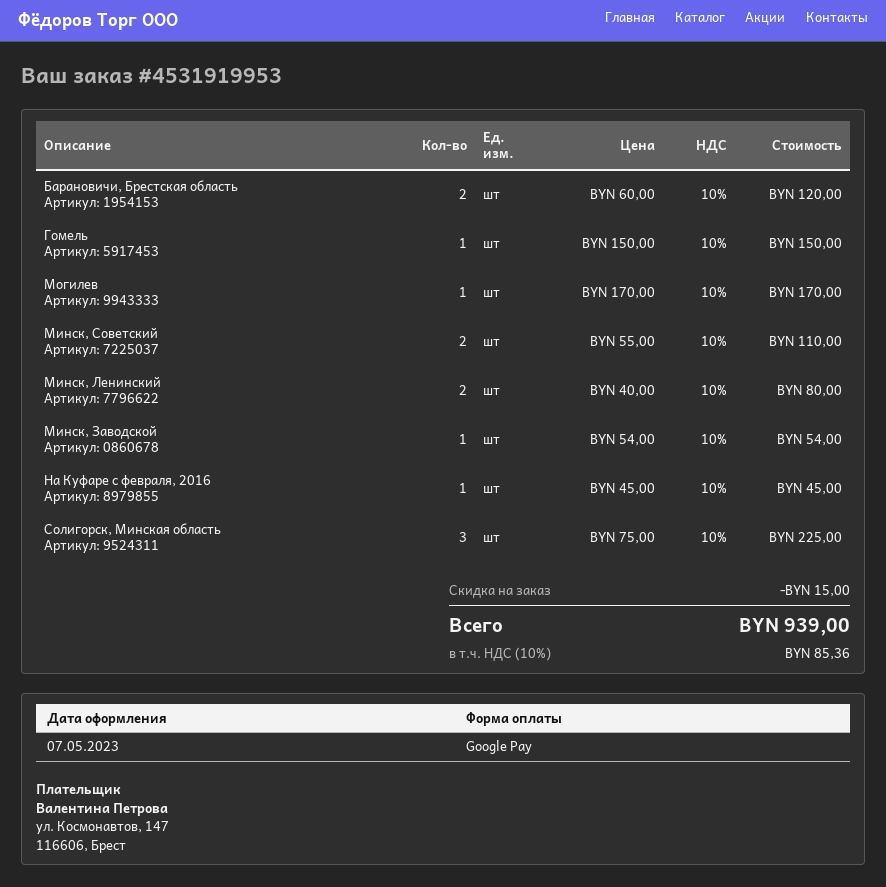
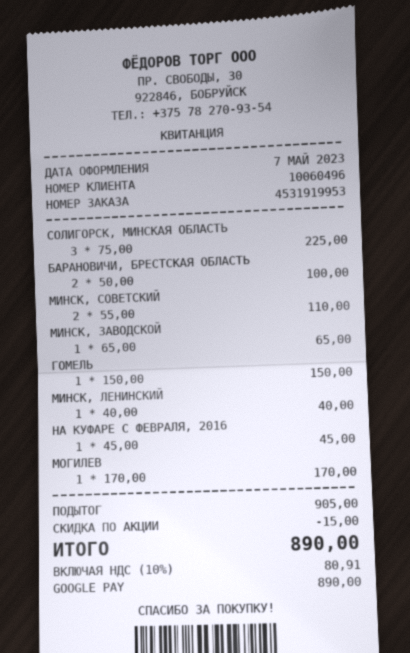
Барановичи, Брестская область: 2 x 60.00 = 120.00 -> 2 x 50.00 = 100.00
Минск, Ленинский: 2 x 40.00 = 80.00 -> 1 x 40.00 = 40.00
Минск, Заводской: 1 x 54.00 = 54.00 -> 1 x 65.00 = 65.00
tax: 10% = 85.36 -> 10% = 80.91
total: 939.00 -> 890.00

